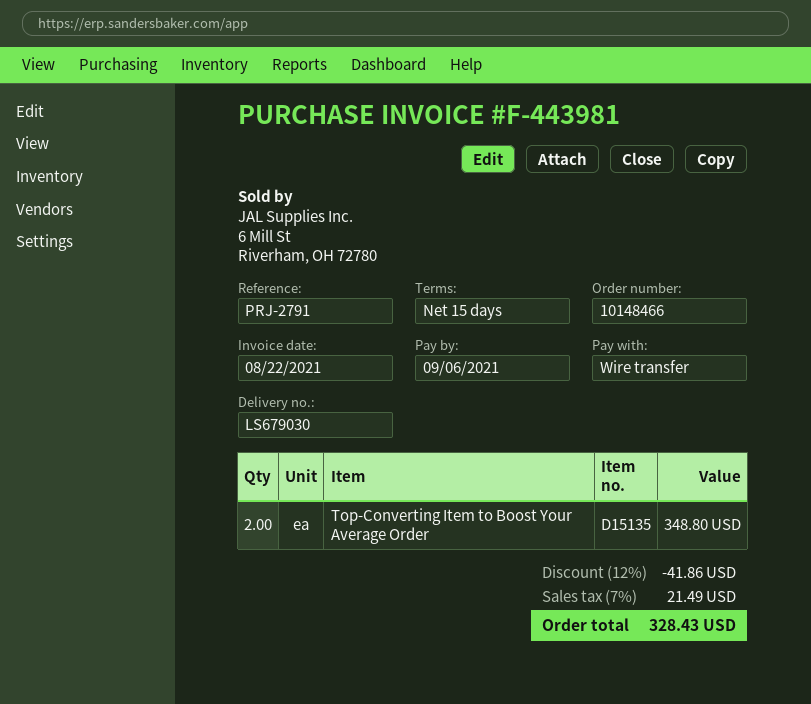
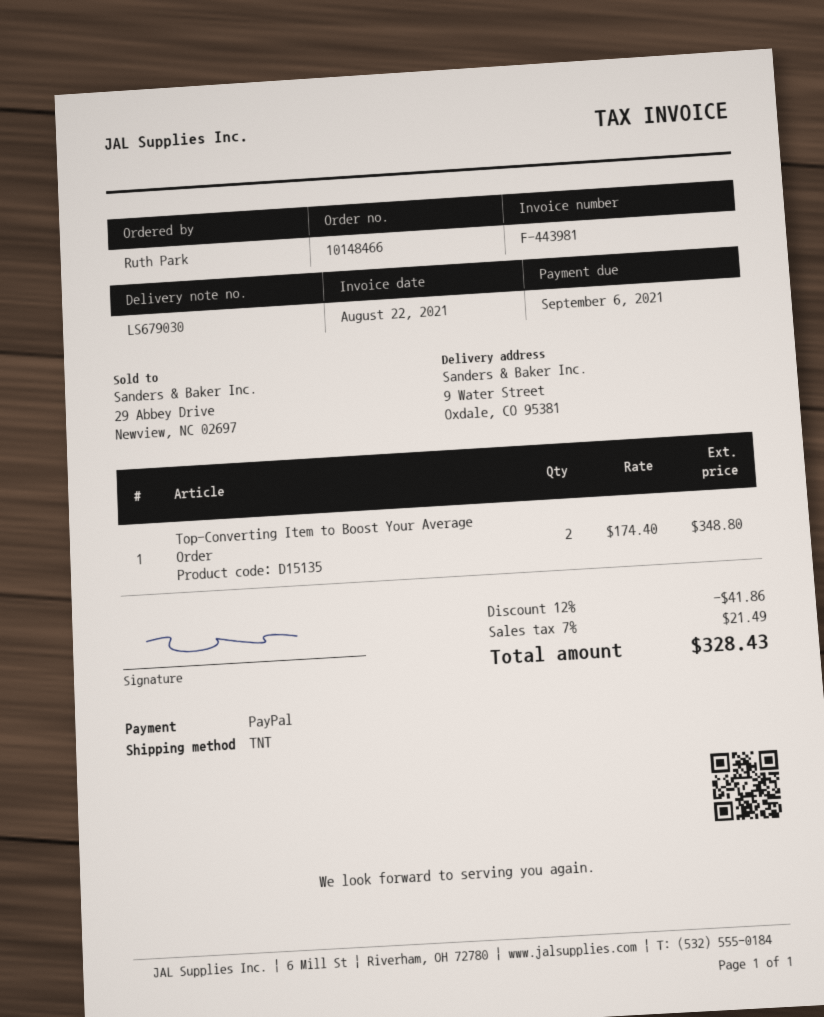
payment method: bank transfer -> PayPal

